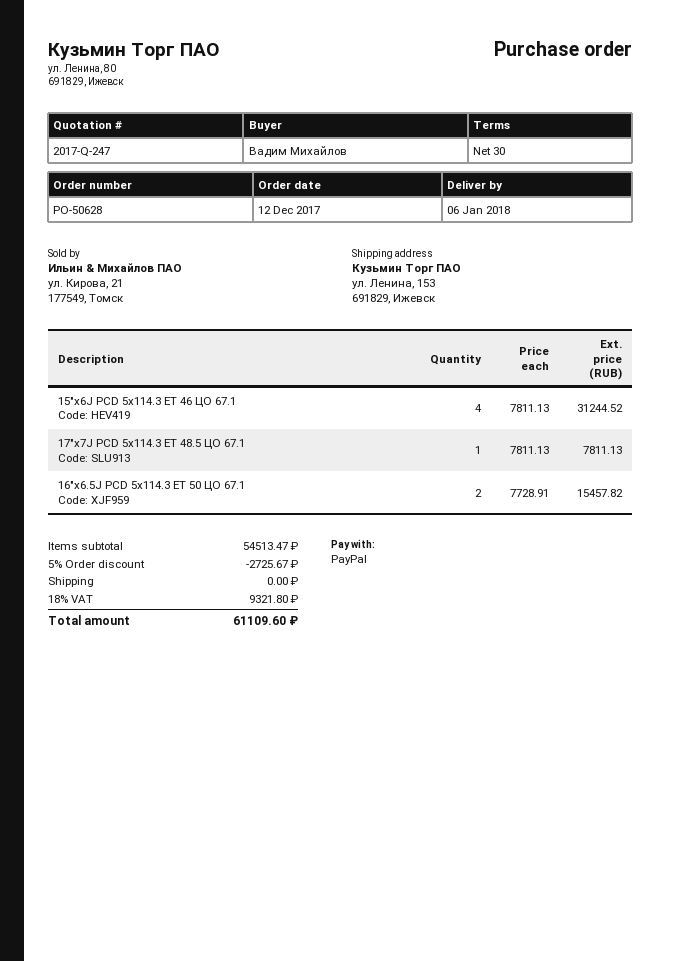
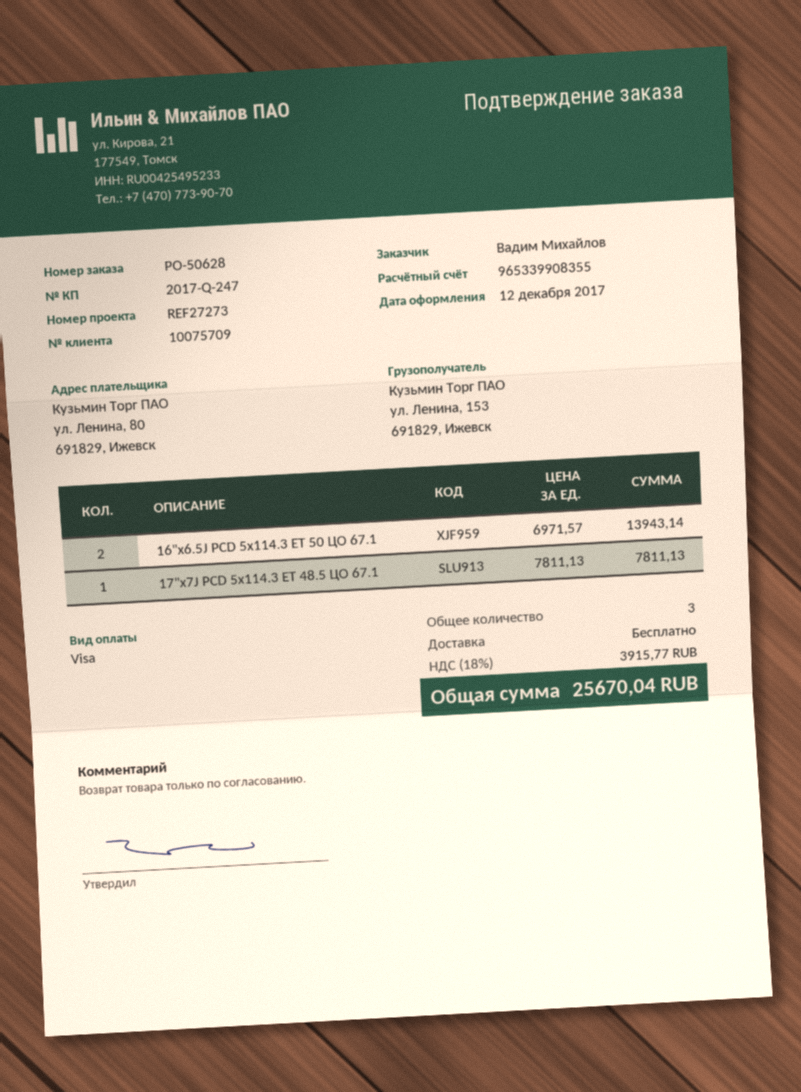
payment method: PayPal -> Visa
15"x6J PCD 5x114.3 ЕТ 46 ЦО 67.1: 4 x 7811.13 = 31244.52 -> none
16"x6.5J PCD 5x114.3 ЕТ 50 ЦО 67.1: 2 x 7728.91 = 15457.82 -> 2 x 6971.57 = 13943.14
discount: 5% = 2725.67 -> none
tax: 18% = 9321.80 -> 18% = 3915.77
total: 61109.60 -> 25670.04

